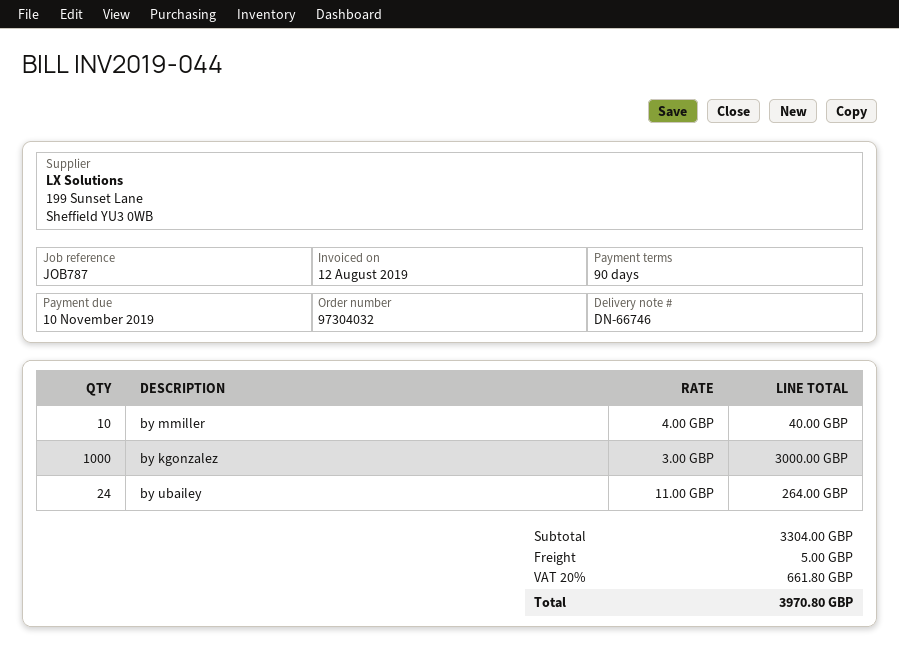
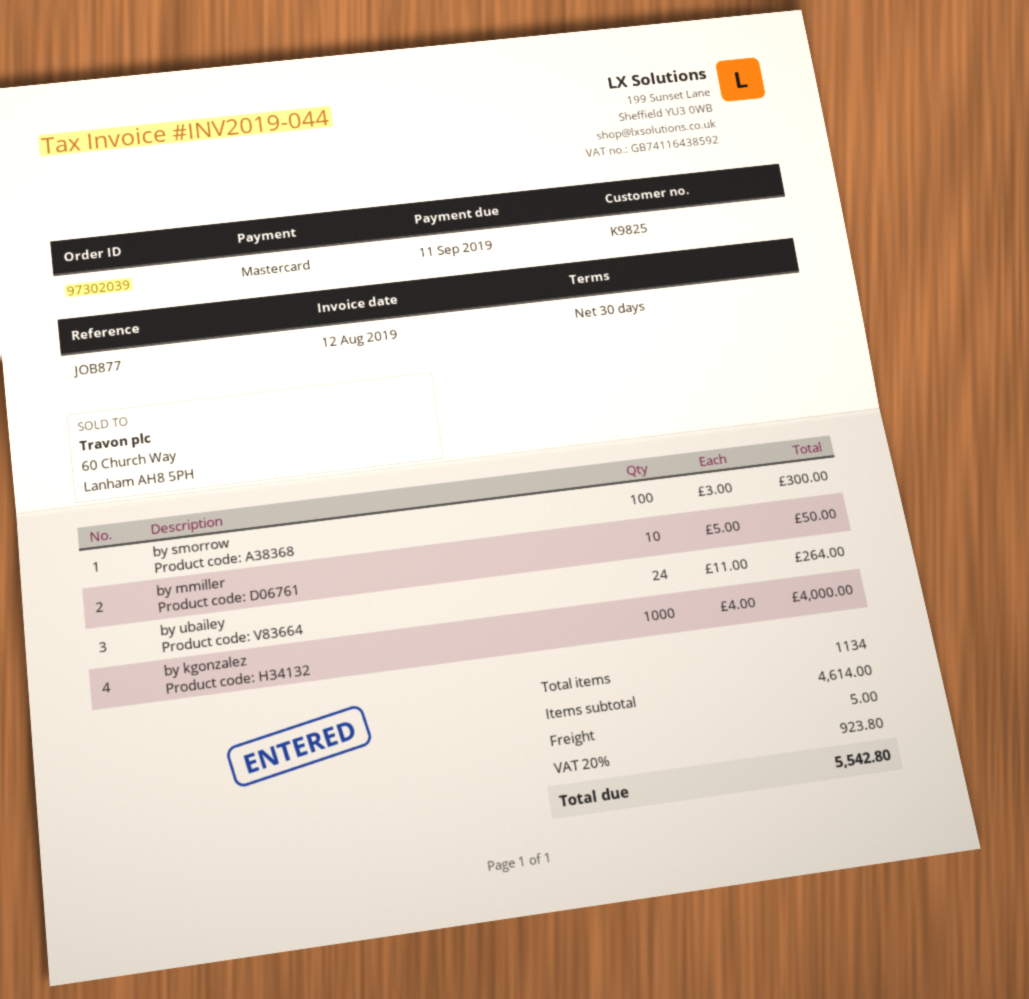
order number: 97304032 -> 97302039
payment terms: 90 days -> 30 days
due date: 2019-11-10 -> 2019-09-11
reference: JOB787 -> JOB877
by mmiller: 10 x 4.00 = 40.00 -> 10 x 5.00 = 50.00
by kgonzalez: 1000 x 3.00 = 3000.00 -> 1000 x 4.00 = 4000.00
by smorrow: none -> 100 x 3.00 = 300.00
subtotal: 3304.00 -> 4614.00
tax: 20% = 661.80 -> 20% = 923.80
total: 3970.80 -> 5542.80

